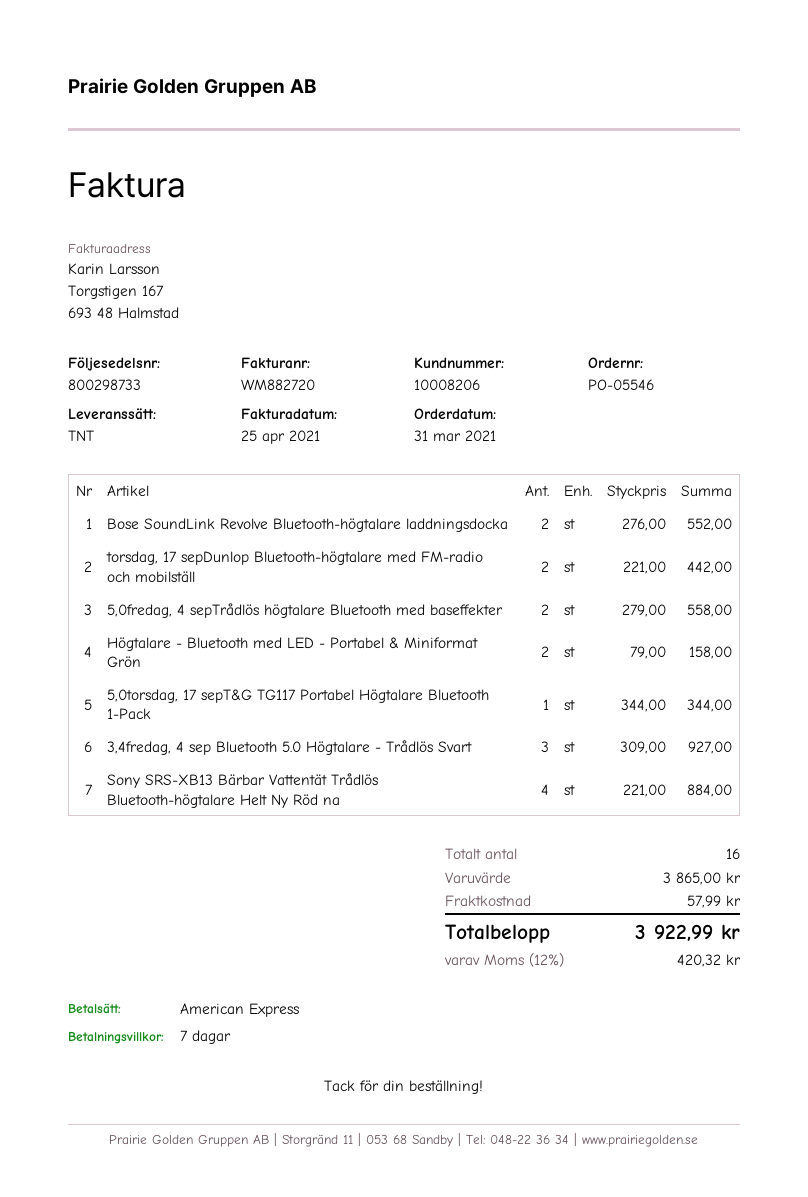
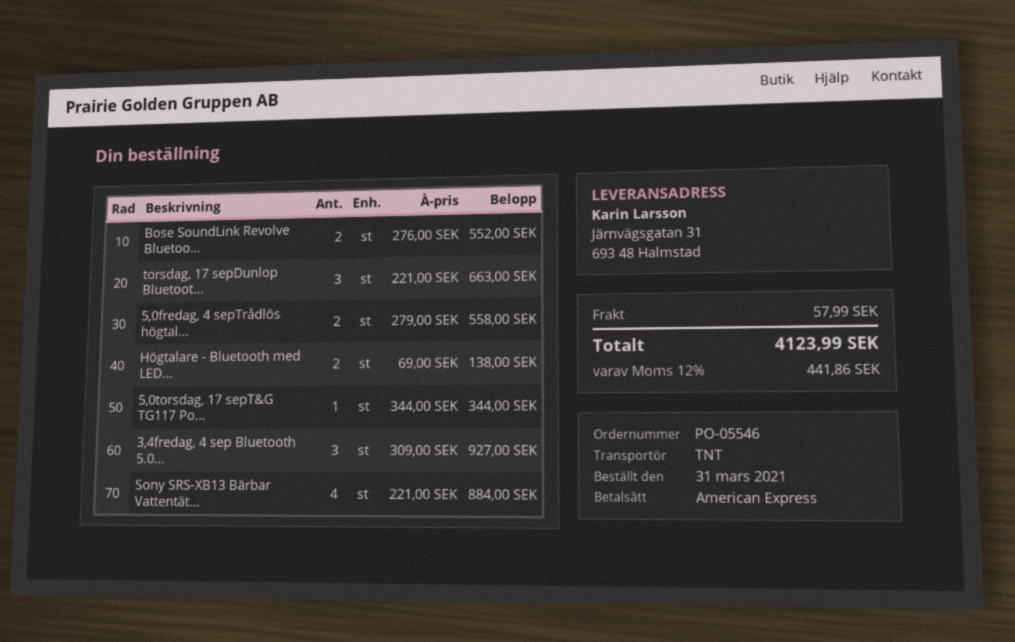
torsdag, 17 sepDunlop Bluetooth-högtalare med FM-radio och mobilställ: 2 x 221.00 = 442.00 -> 3 x 221.00 = 663.00
Högtalare - Bluetooth med LED - Portabel & Miniformat Grön: 2 x 79.00 = 158.00 -> 2 x 69.00 = 138.00
tax: 12% = 420.32 -> 12% = 441.86
total: 3922.99 -> 4123.99

